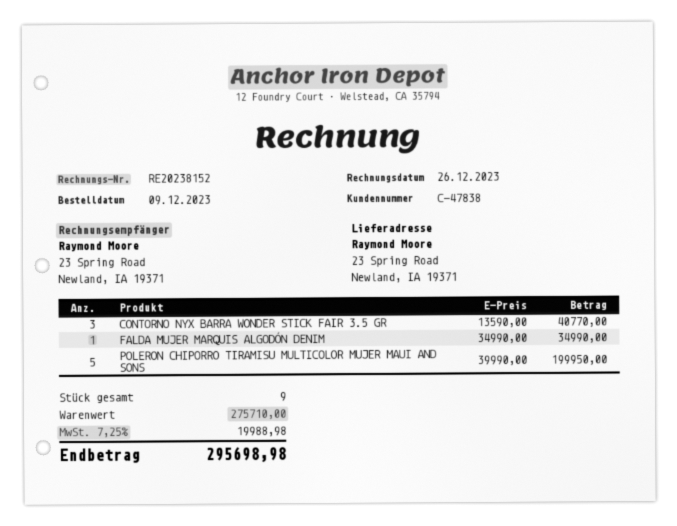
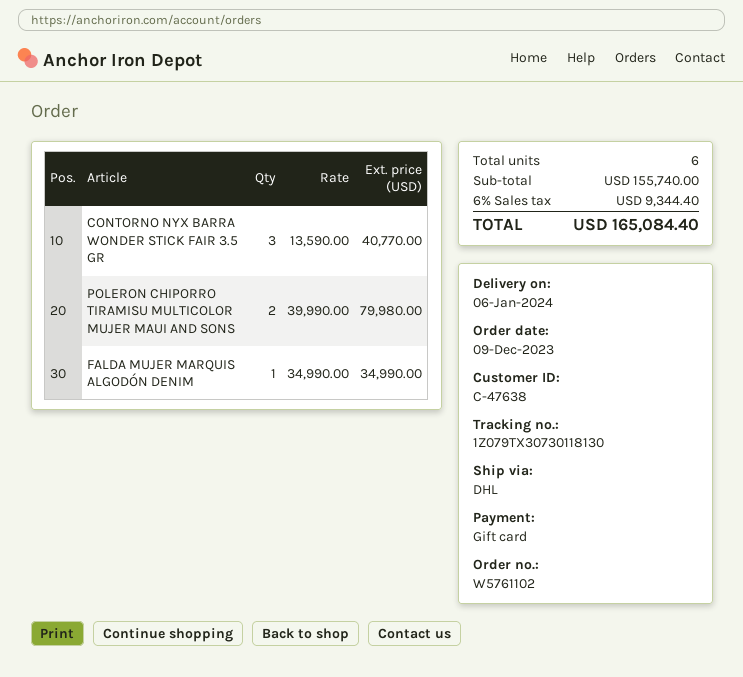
customer number: C-47838 -> C-47638
POLERON CHIPORRO TIRAMISU MULTICOLOR MUJER MAUI AND SONS: 5 x 39990.00 = 199950.00 -> 2 x 39990.00 = 79980.00
total quantity: 9 -> 6
subtotal: 275710.00 -> 155740.00
tax: 7.25% = 19988.98 -> 6% = 9344.40
total: 295698.98 -> 165084.40

